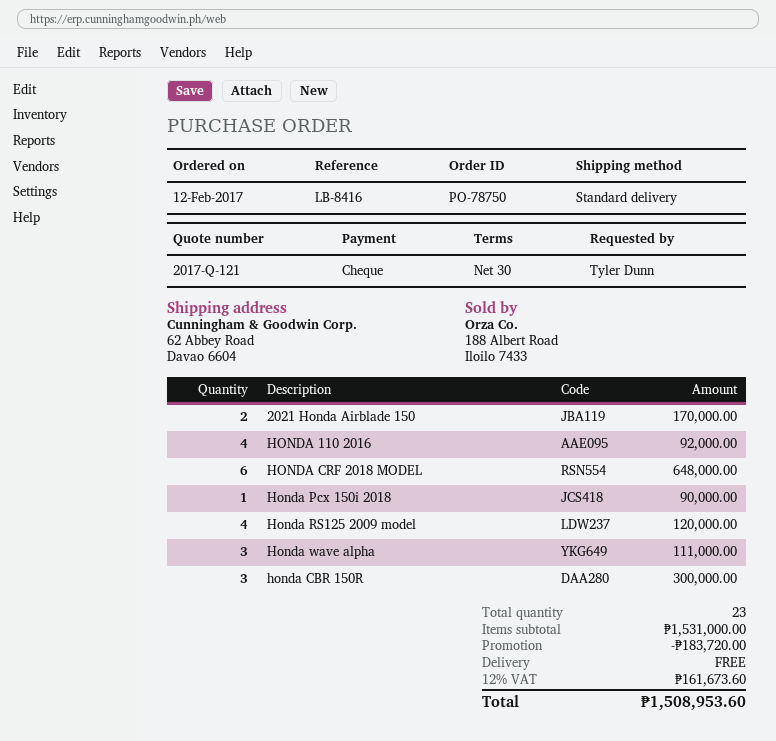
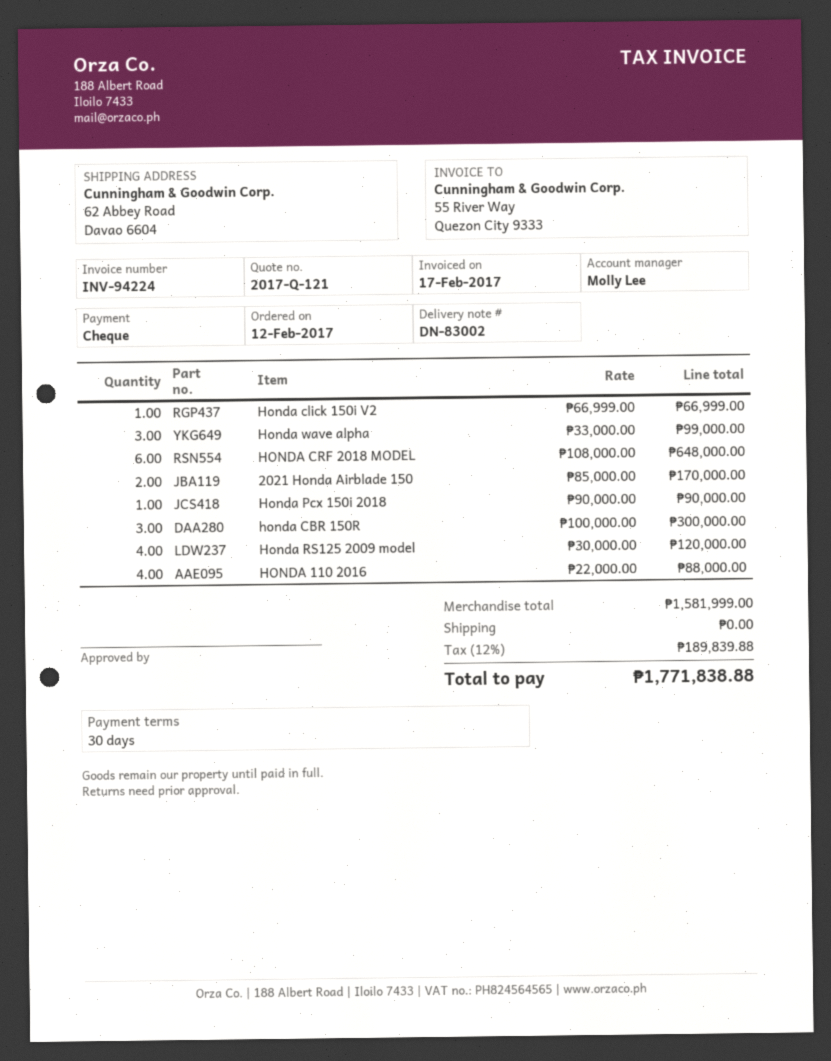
HONDA 110 2016: 4 for 92000.00 -> 4 for 88000.00
Honda wave alpha: 3 for 111000.00 -> 3 for 99000.00
Honda click 150i V2: none -> 1 for 66999.00
subtotal: 1531000.00 -> 1581999.00
discount: 183720.00 -> none
tax: 12% = 161673.60 -> 12% = 189839.88
total: 1508953.60 -> 1771838.88

